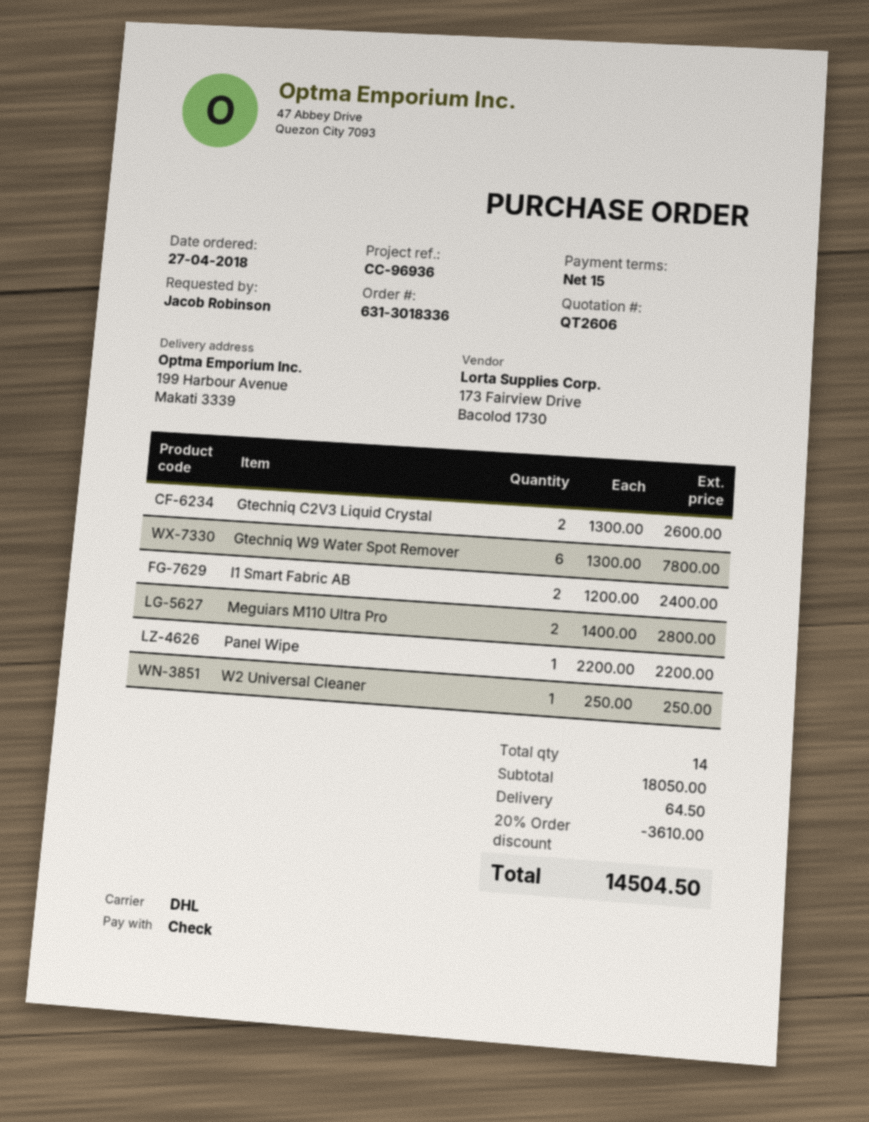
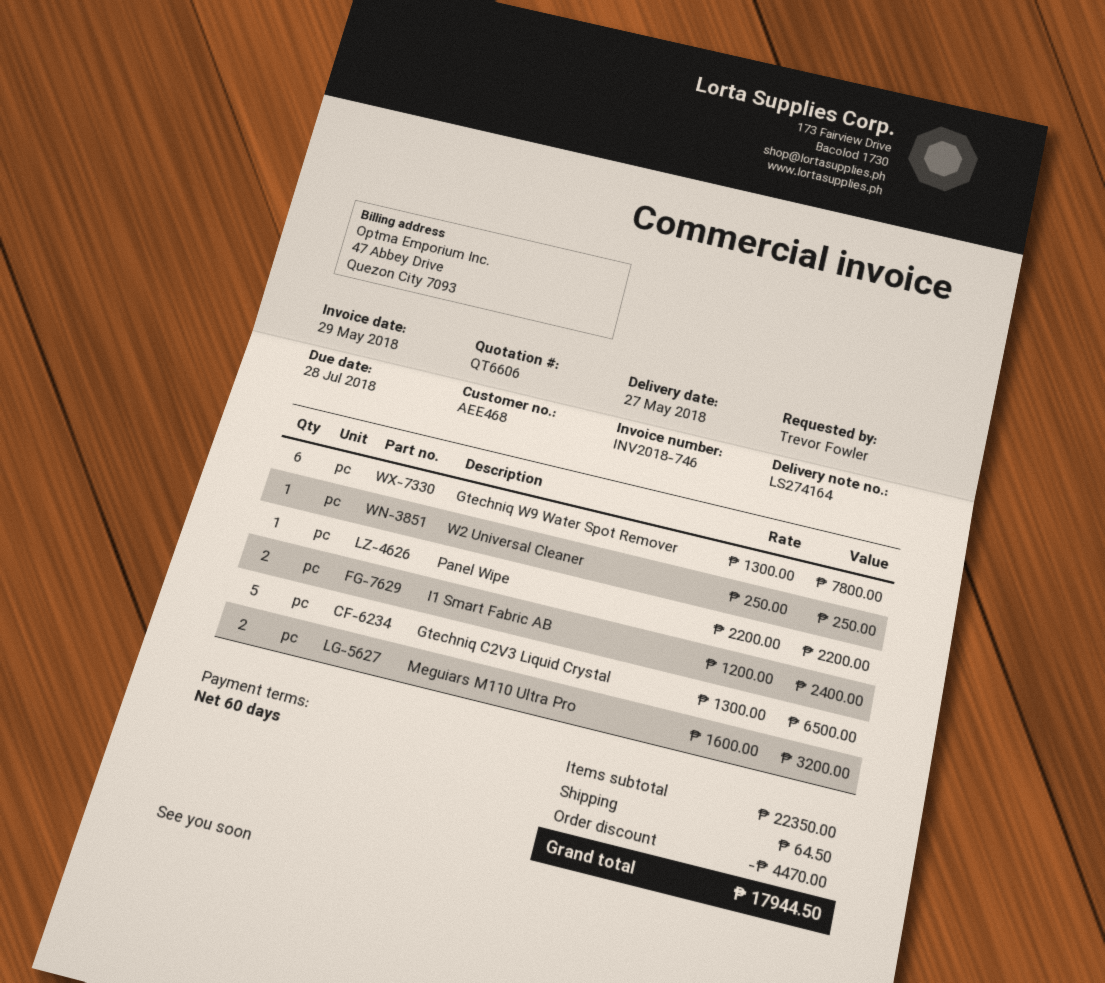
quote number: QT2606 -> QT6606
payment terms: 15 days -> 60 days
ordered by: Jacob Robinson -> Trevor Fowler
Gtechniq C2V3 Liquid Crystal: 2 x 1300.00 = 2600.00 -> 5 x 1300.00 = 6500.00
Meguiars M110 Ultra Pro: 2 x 1400.00 = 2800.00 -> 2 x 1600.00 = 3200.00
subtotal: 18050.00 -> 22350.00
discount: 3610.00 -> 4470.00
total: 14504.50 -> 17944.50

